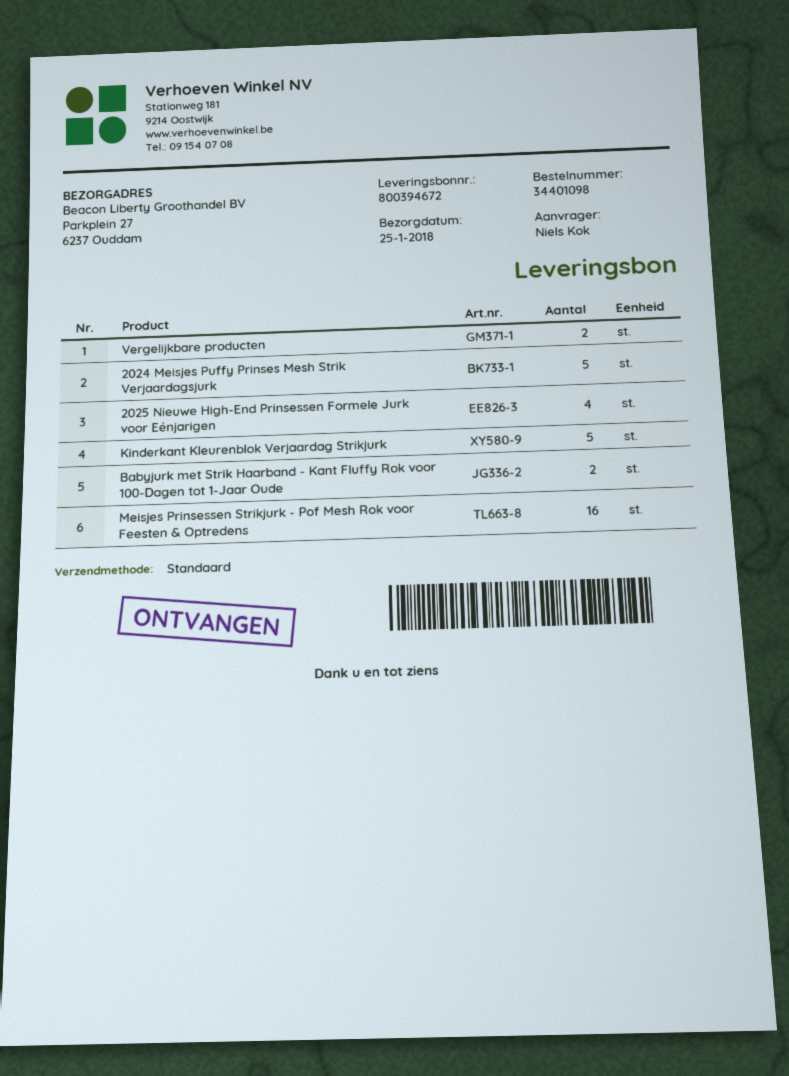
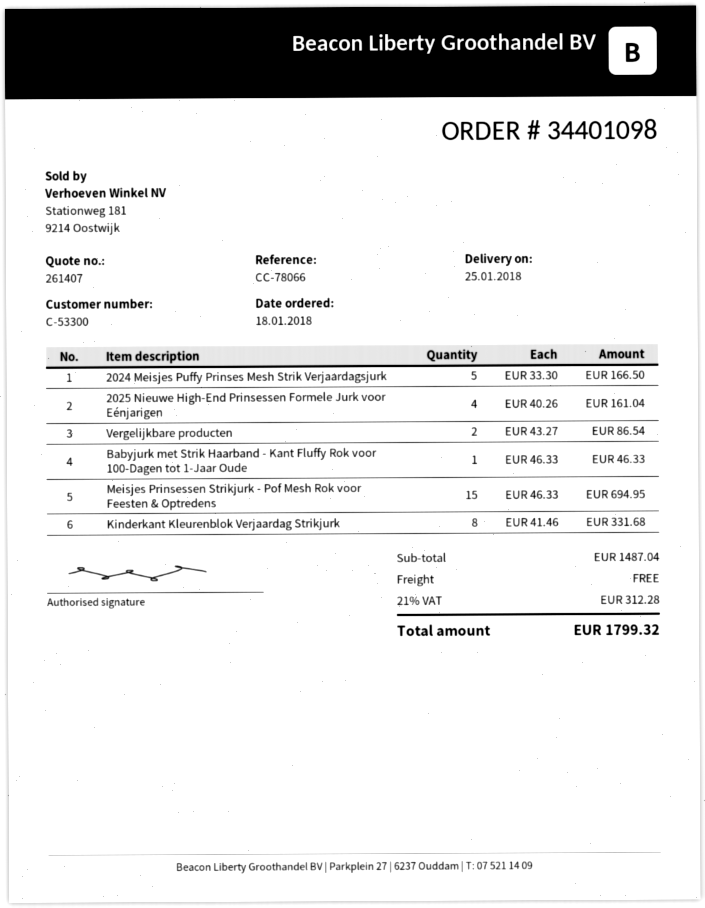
Kinderkant Kleurenblok Verjaardag Strikjurk: 5 -> 8
Babyjurk met Strik Haarband - Kant Fluffy Rok voor 100-Dagen tot 1-Jaar Oude: 2 -> 1
Meisjes Prinsessen Strikjurk - Pof Mesh Rok voor Feesten & Optredens: 16 -> 15

